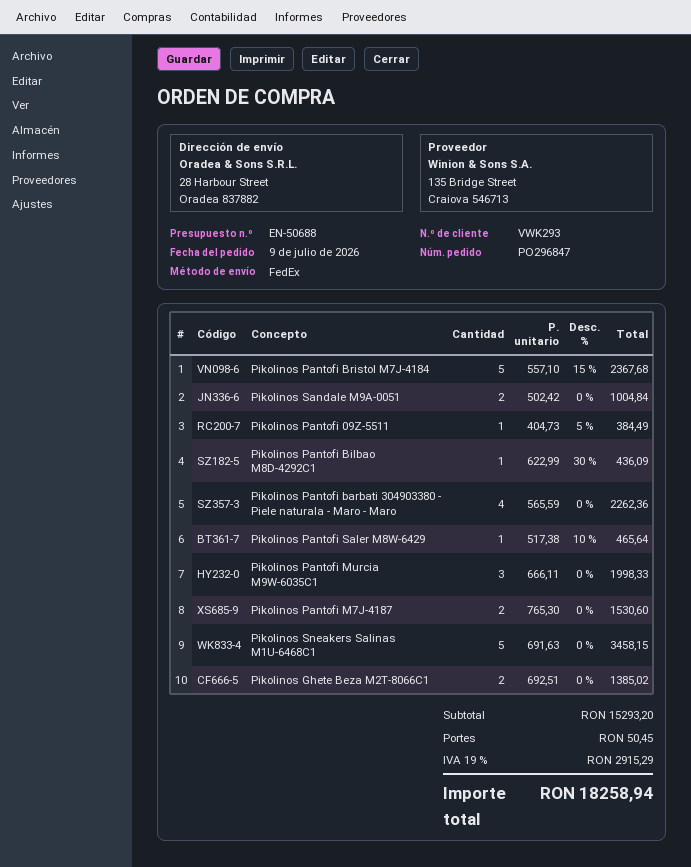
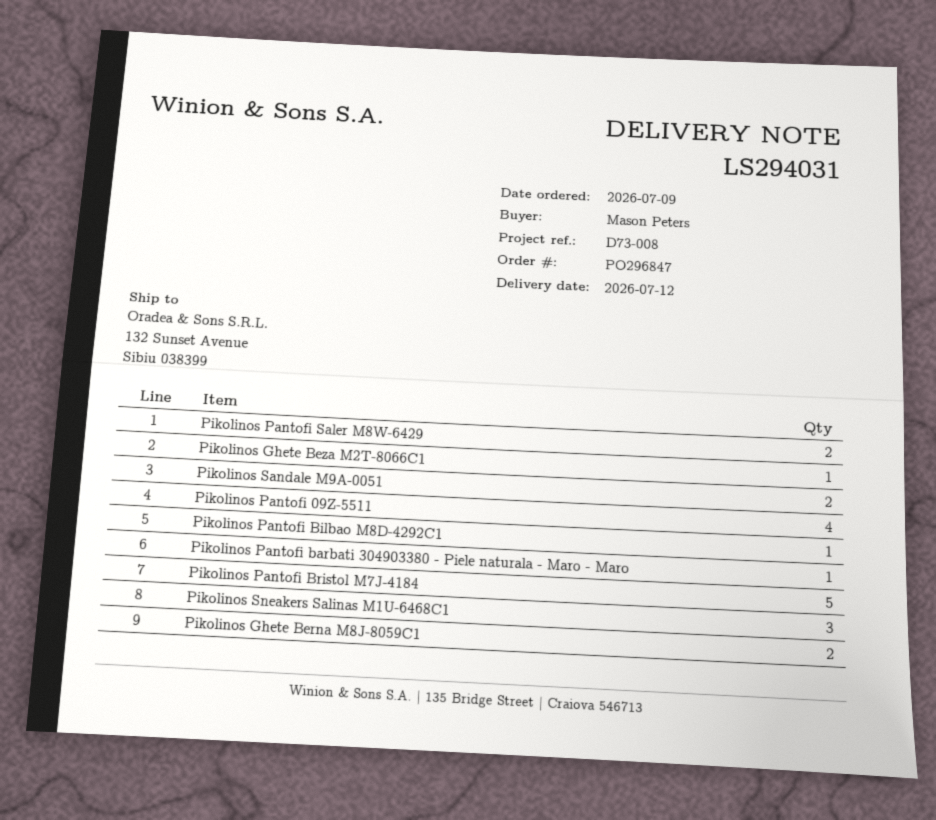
ship to: 28 Harbour Street, Oradea 837882 -> 132 Sunset Avenue, Sibiu 038399
Pikolinos Pantofi 09Z-5511: 1 -> 4
Pikolinos Pantofi barbati 304903380 - Piele naturala - Maro - Maro: 4 -> 1
Pikolinos Pantofi Saler M8W-6429: 1 -> 2
Pikolinos Pantofi Murcia M9W-6035C1: 3 -> none
Pikolinos Pantofi M7J-4187: 2 -> none
Pikolinos Sneakers Salinas M1U-6468C1: 5 -> 3
Pikolinos Ghete Beza M2T-8066C1: 2 -> 1
Pikolinos Ghete Berna M8J-8059C1: none -> 2

